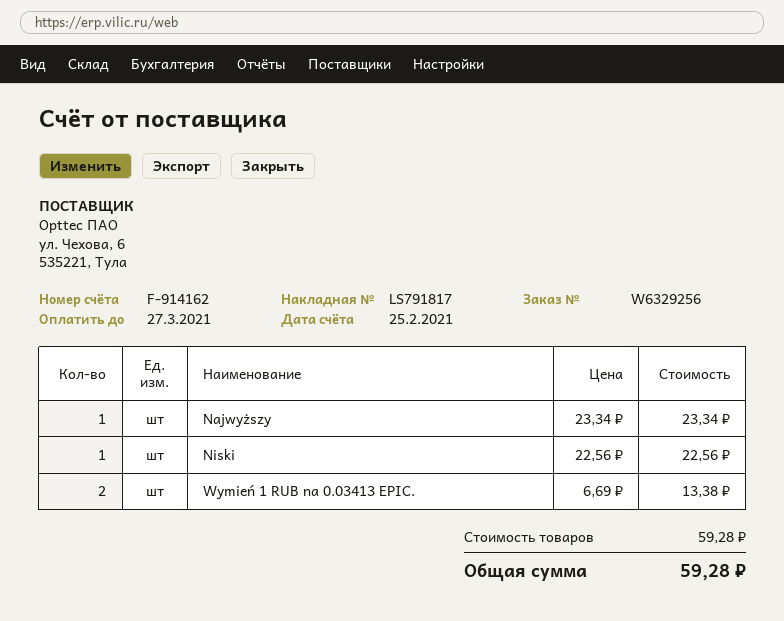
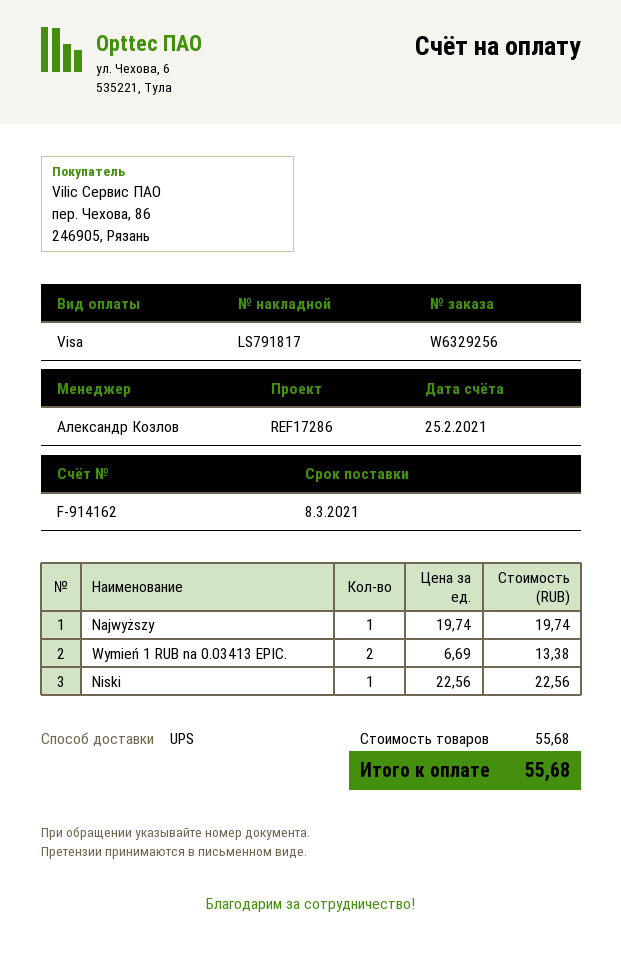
Najwyższy: 1 x 23.34 = 23.34 -> 1 x 19.74 = 19.74
subtotal: 59.28 -> 55.68
total: 59.28 -> 55.68

